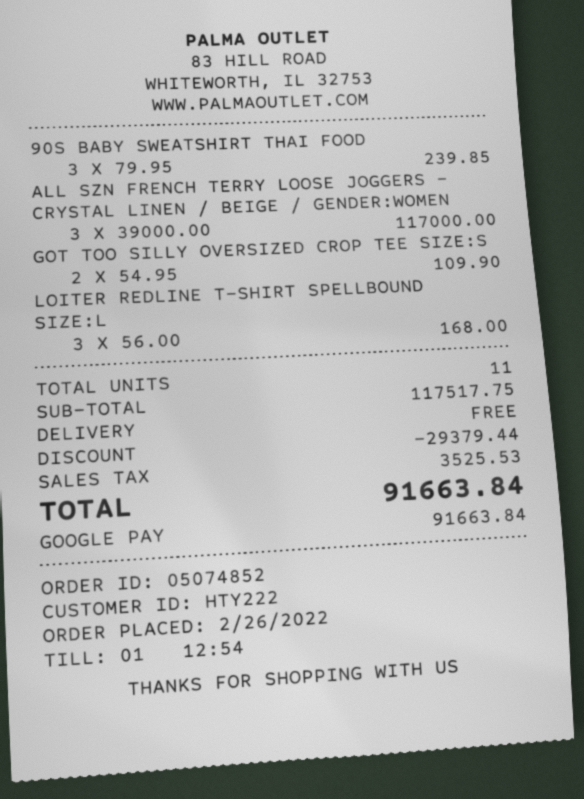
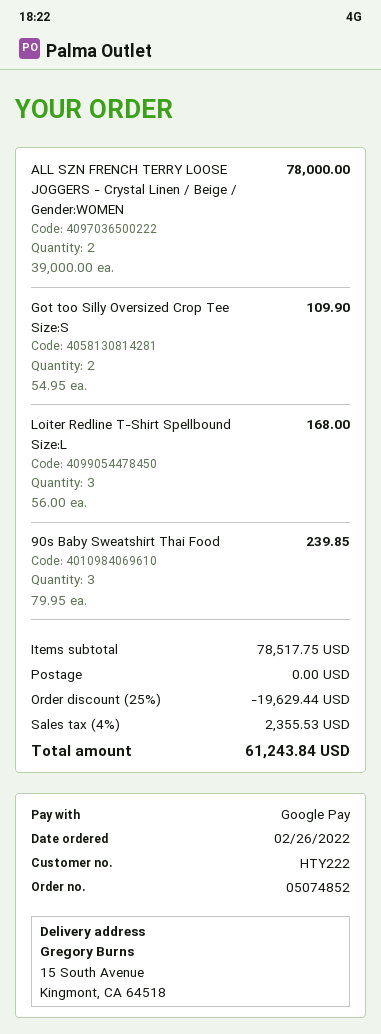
ALL SZN FRENCH TERRY LOOSE JOGGERS - CRYSTAL LINEN / BEIGE / GENDER:WOMEN: 3 x 39000.00 = 117000.00 -> 2 x 39000.00 = 78000.00
subtotal: 117517.75 -> 78517.75
discount: 29379.44 -> 19629.44
tax: 3525.53 -> 2355.53
total: 91663.84 -> 61243.84

